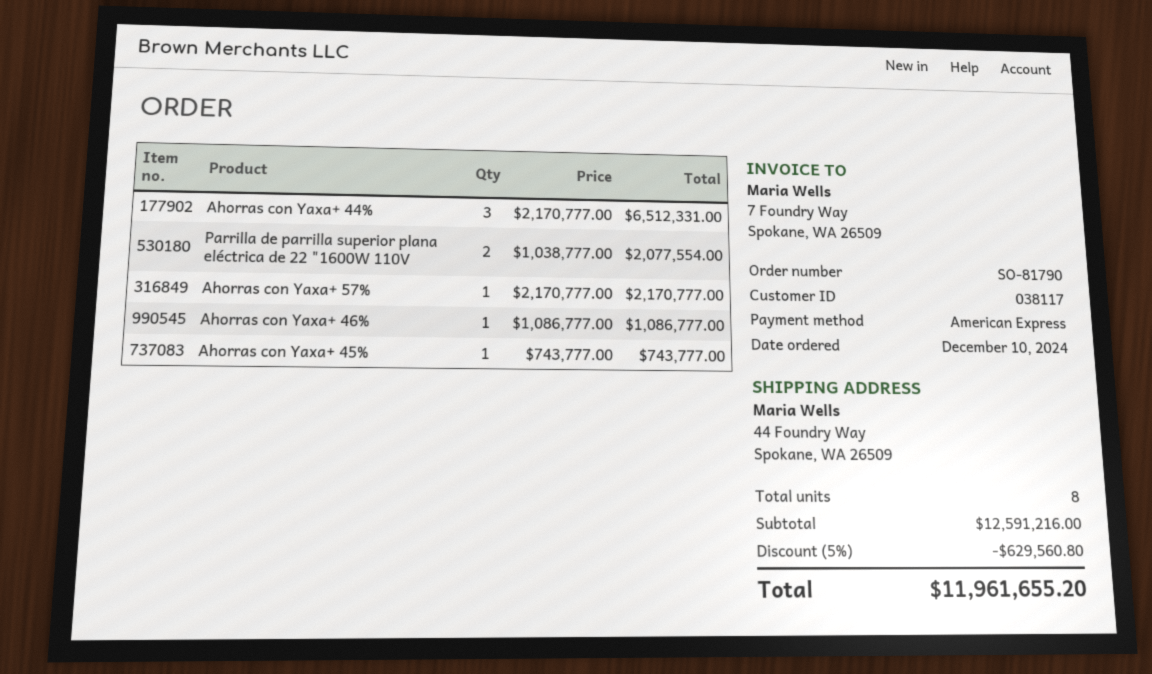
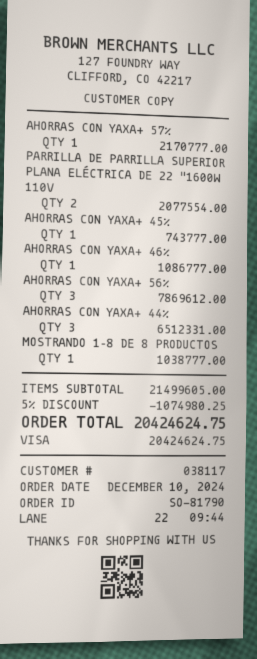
payment method: American Express -> Visa
AHORRAS CON YAXA+ 56%: none -> 3 for 7869612.00
MOSTRANDO 1–8 DE 8 PRODUCTOS: none -> 1 for 1038777.00
subtotal: 12591216.00 -> 21499605.00
discount: 5% = 629560.80 -> 5% = 1074980.25
total: 11961655.20 -> 20424624.75

